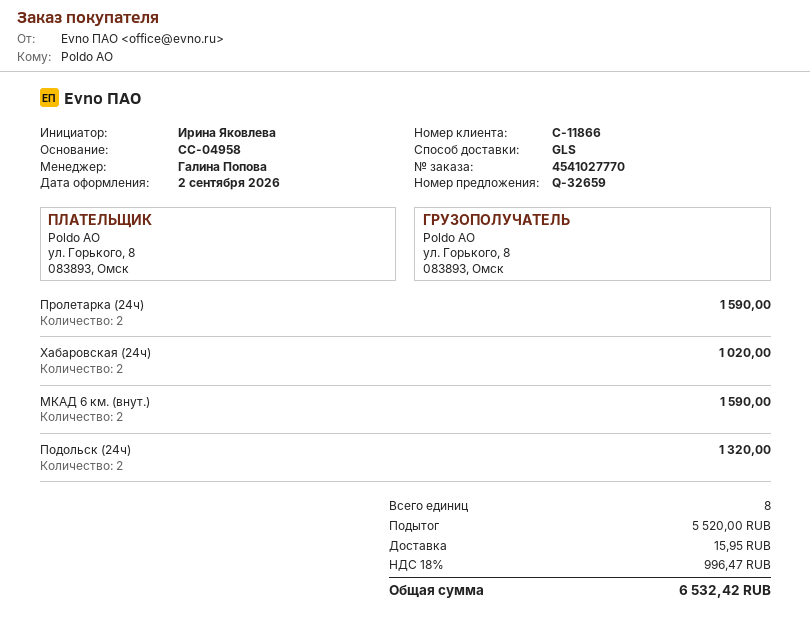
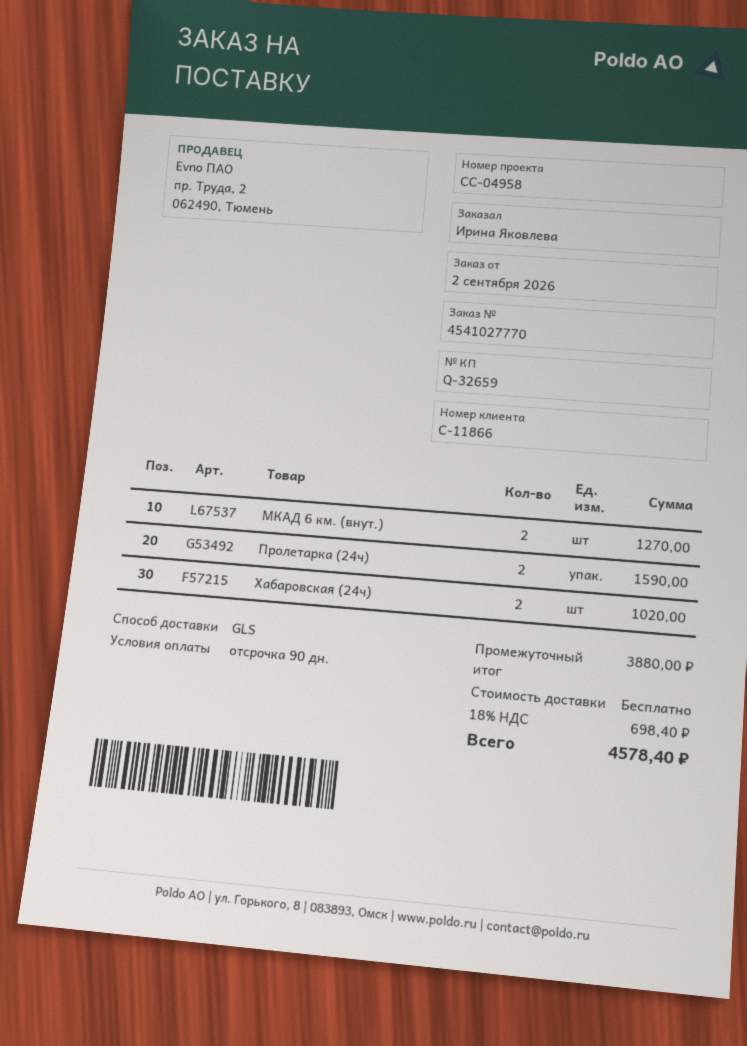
МКАД 6 км. (внут.): 2 for 1590.00 -> 2 for 1270.00
Подольск (24ч): 2 for 1320.00 -> none
subtotal: 5520.00 -> 3880.00
shipping: 15.95 -> 0.00
tax: 18% = 996.47 -> 18% = 698.40
total: 6532.42 -> 4578.40

